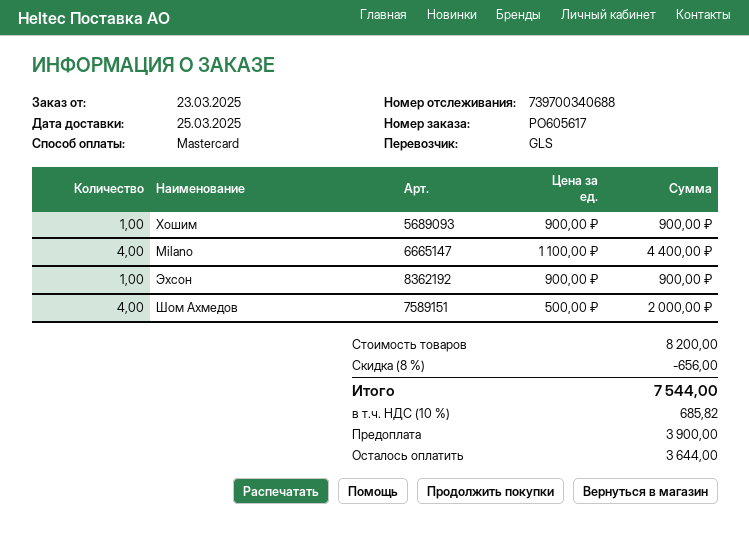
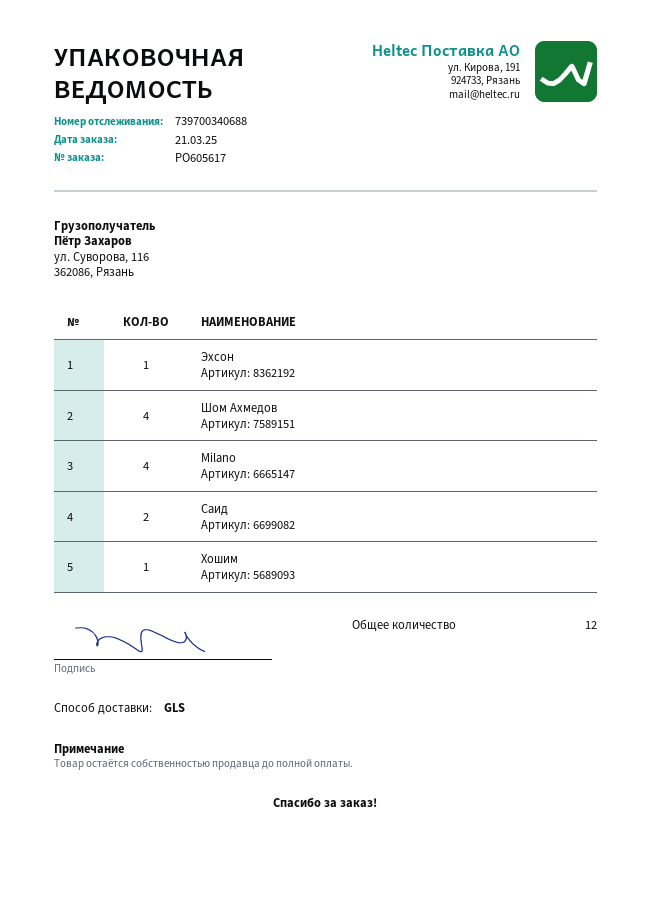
order date: 2025-03-23 -> 2025-03-21
Саид: none -> 2

